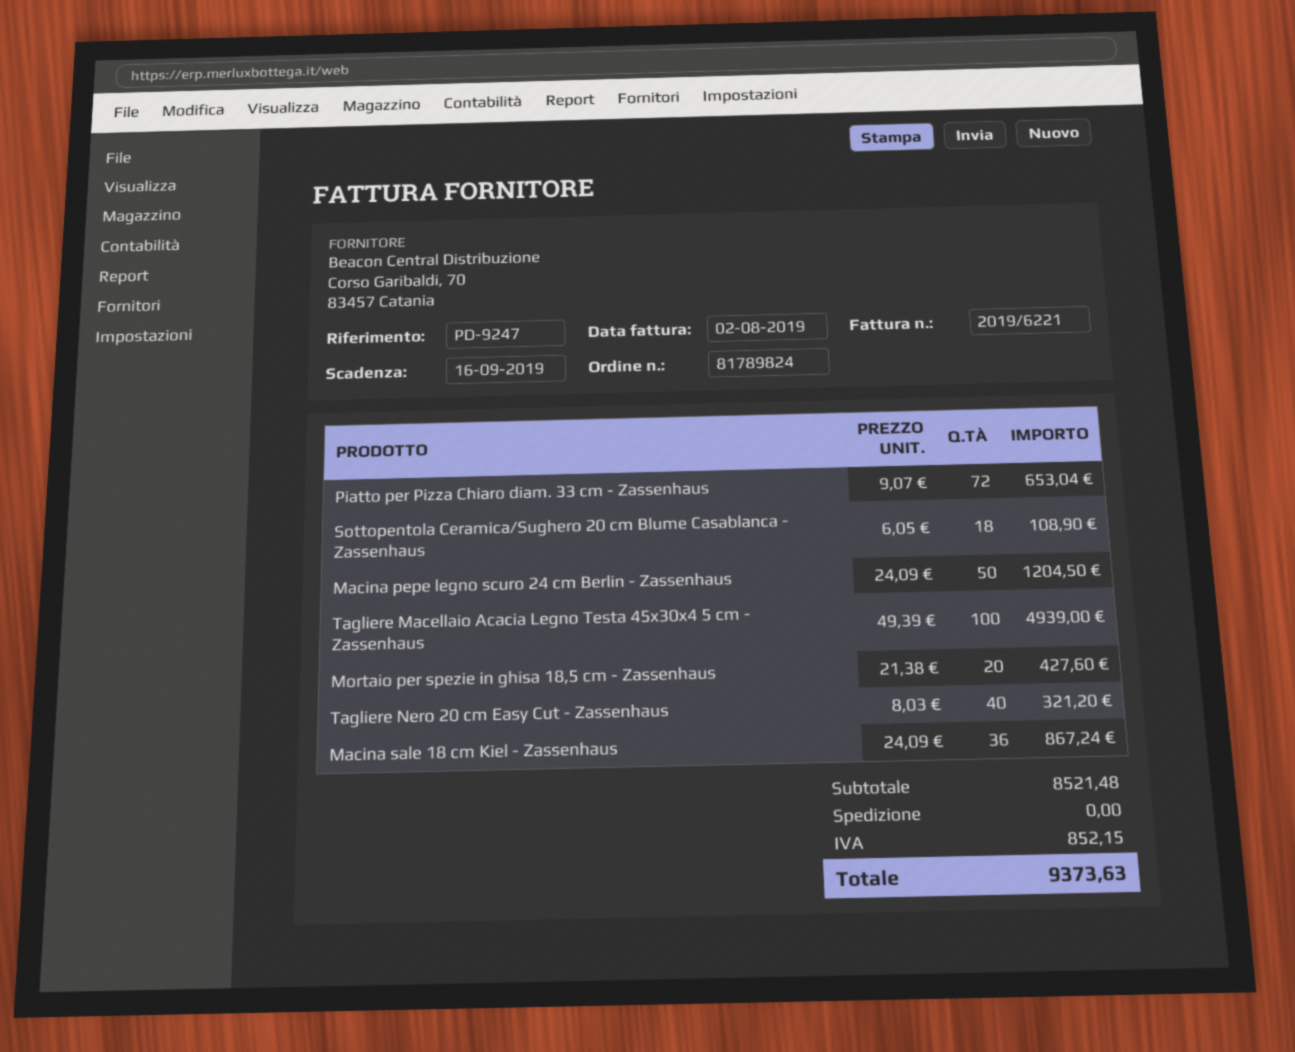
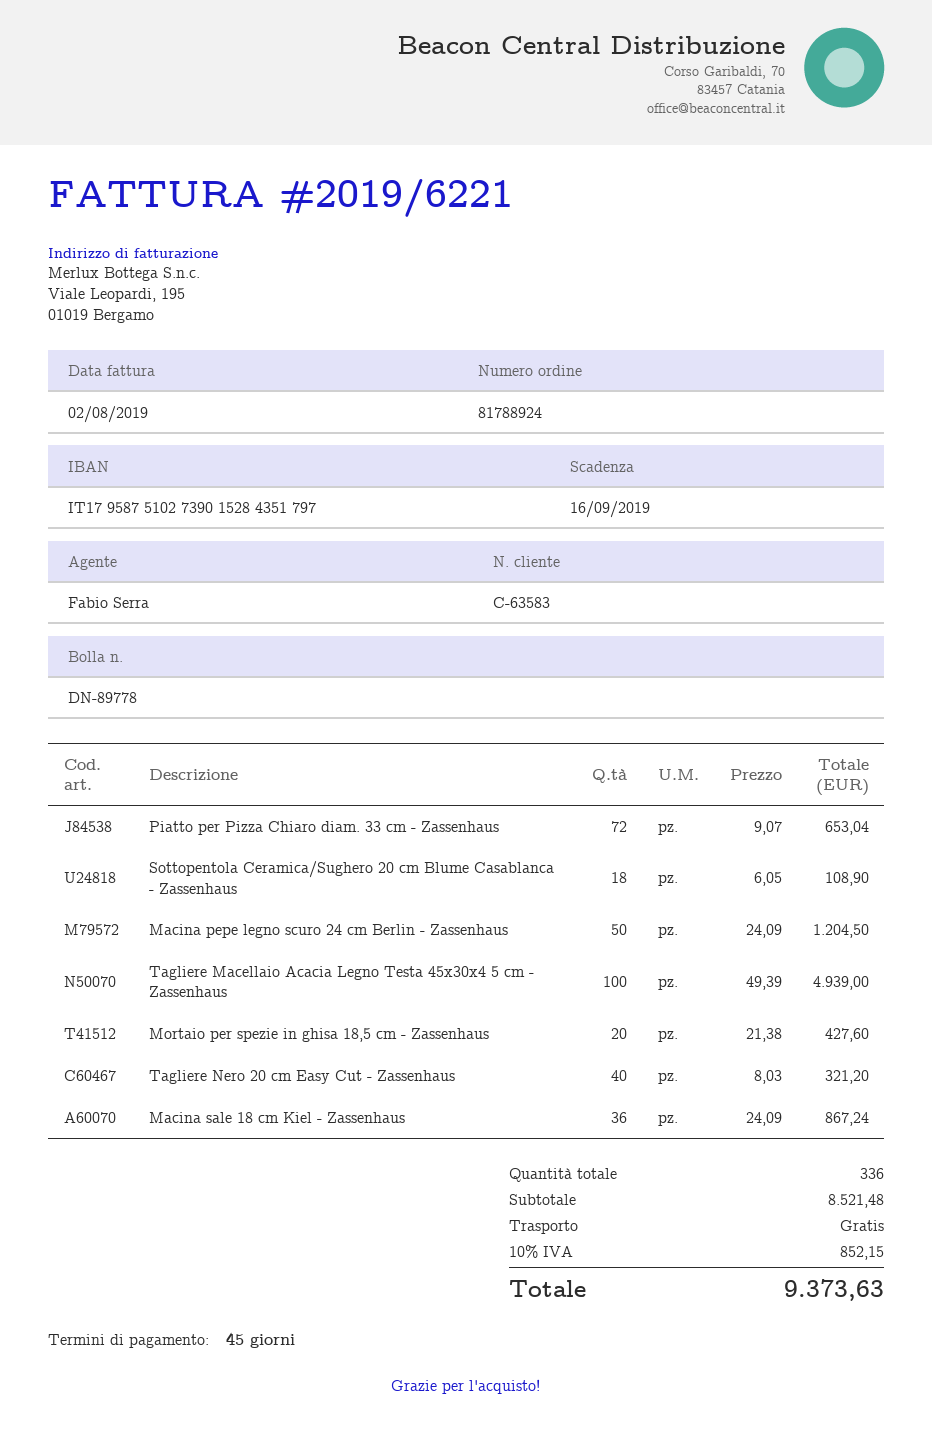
order number: 81789824 -> 81788924

